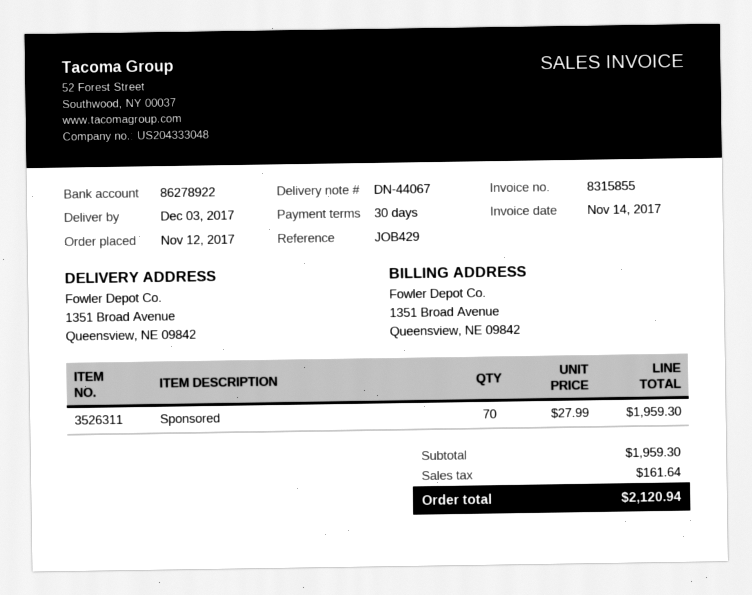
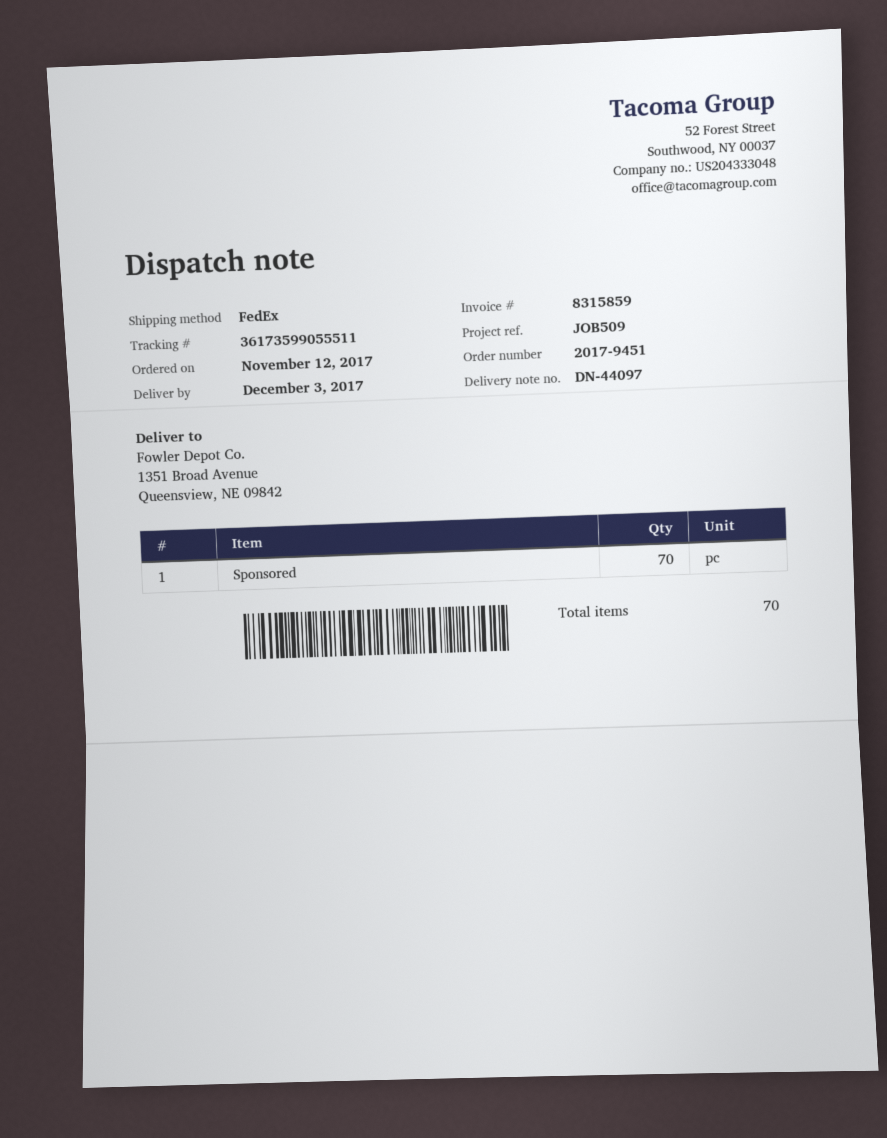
delivery note number: DN-44067 -> DN-44097
invoice number: 8315855 -> 8315859
reference: JOB429 -> JOB509

